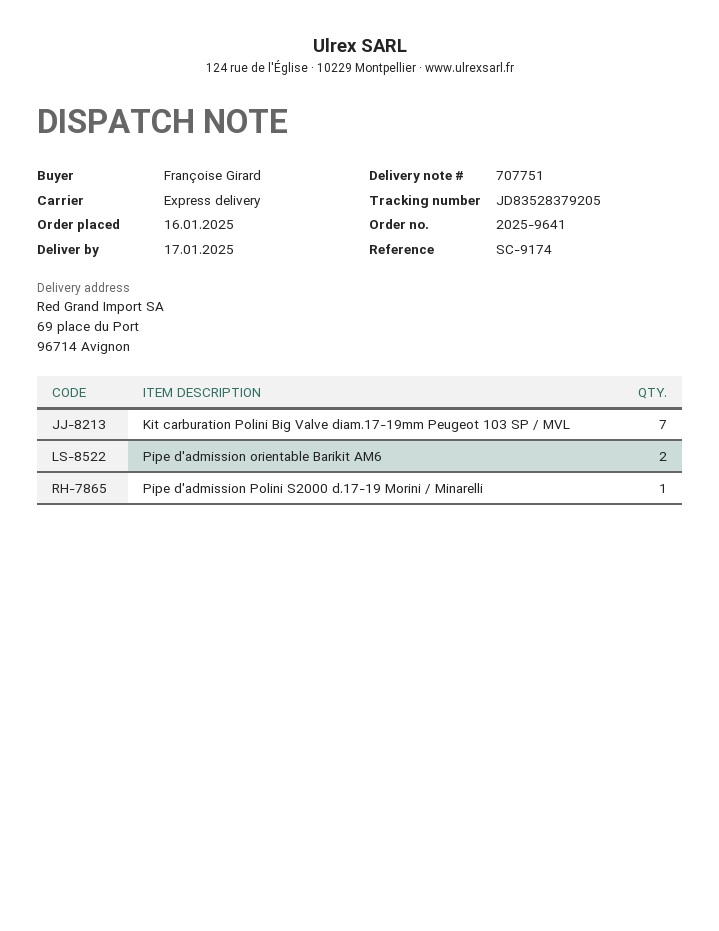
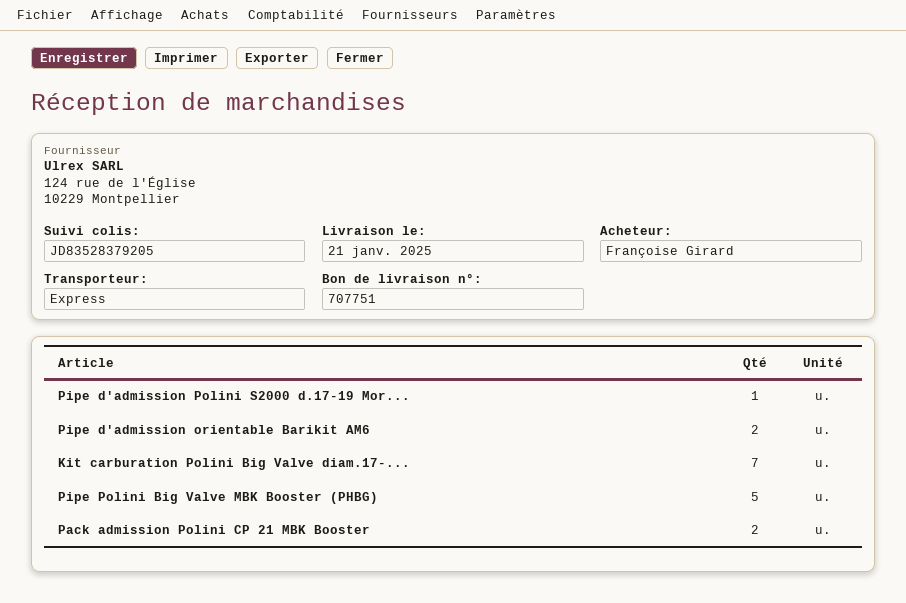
delivery date: 2025-01-17 -> 2025-01-21
Pipe Polini Big Valve MBK Booster (PHBG): none -> 5
Pack admission Polini CP 21 MBK Booster: none -> 2

